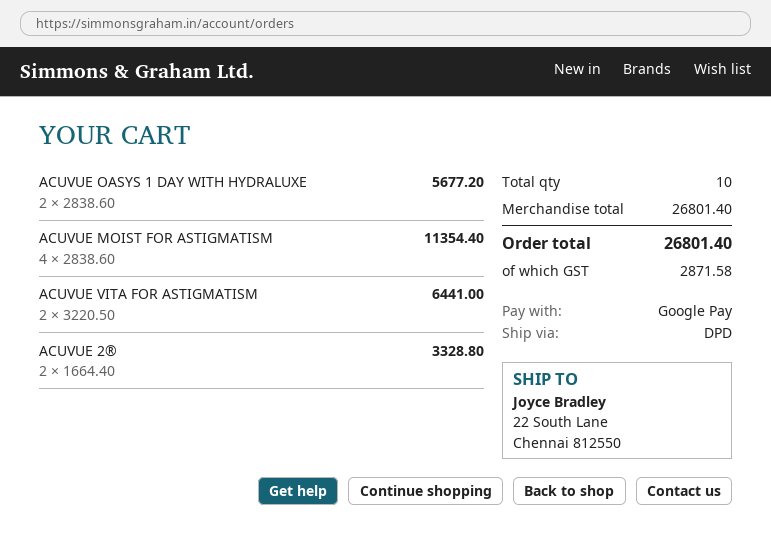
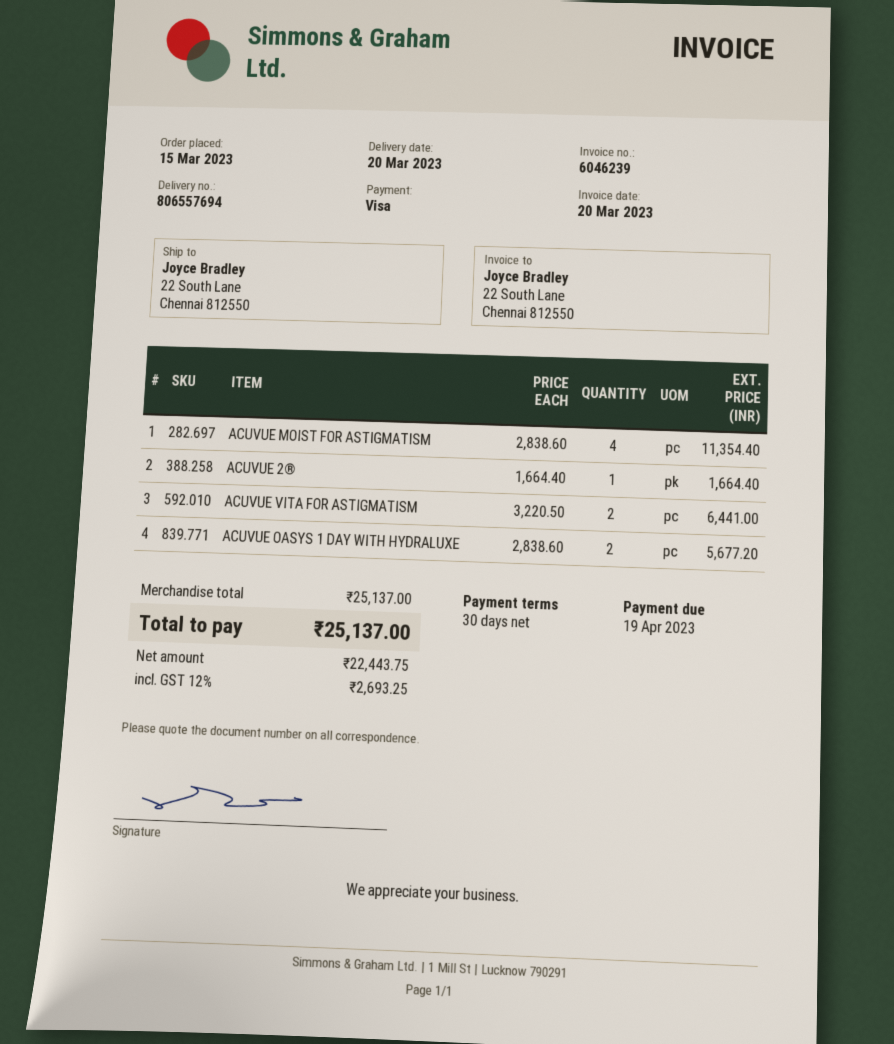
payment method: Google Pay -> Visa
ACUVUE 2®: 2 x 1664.40 = 3328.80 -> 1 x 1664.40 = 1664.40
subtotal: 26801.40 -> 25137.00
tax: 2871.58 -> 2693.25
total: 26801.40 -> 25137.00

